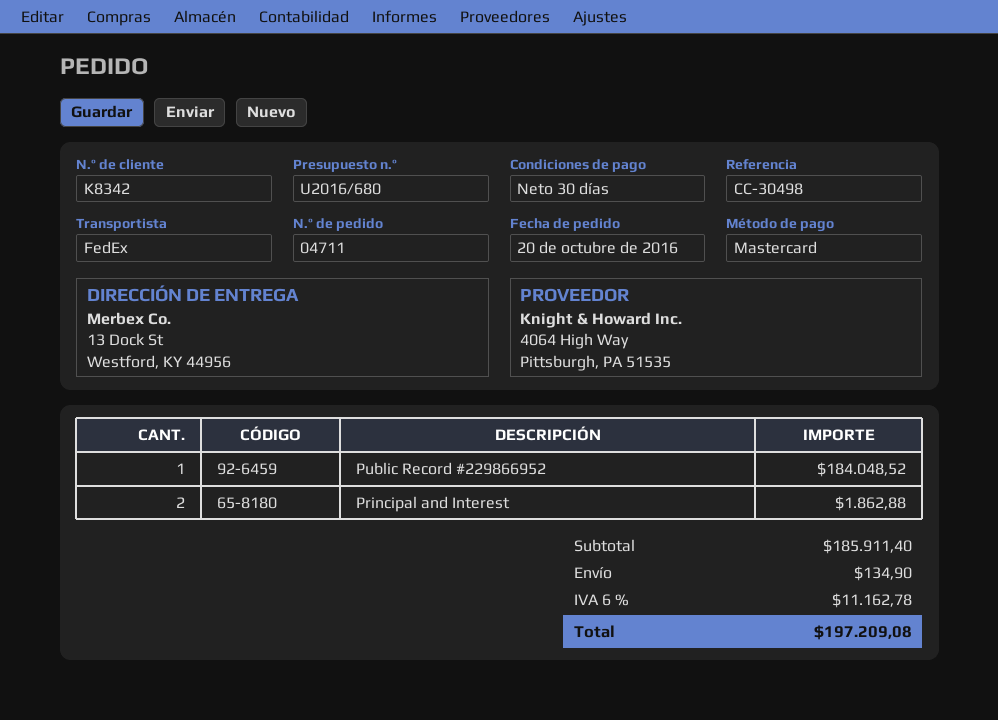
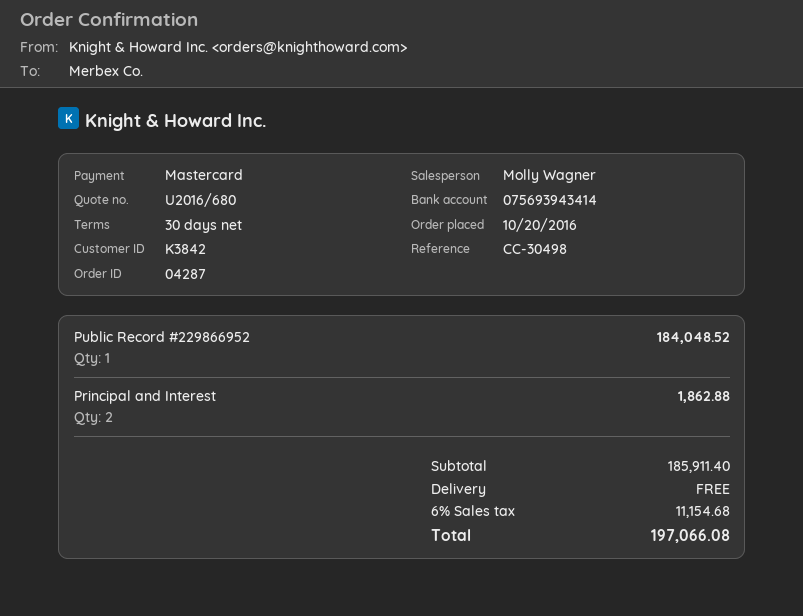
order number: 04711 -> 04287
customer number: K8342 -> K3842
shipping: 134.90 -> 0.00
tax: 6% = 11162.78 -> 6% = 11154.68
total: 197209.08 -> 197066.08

